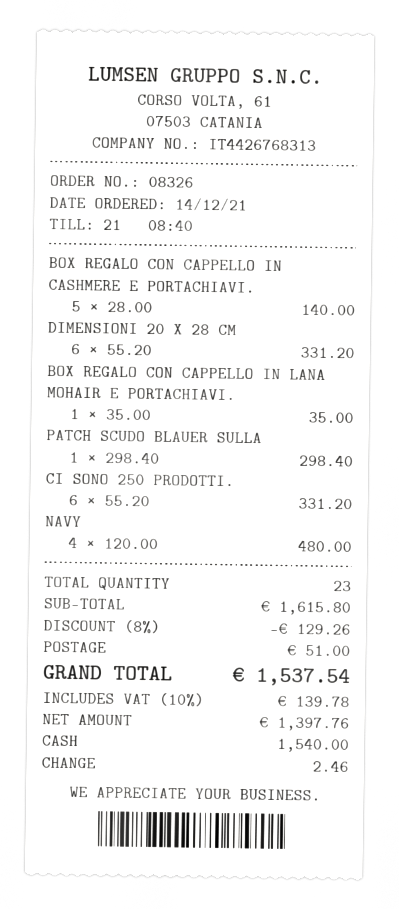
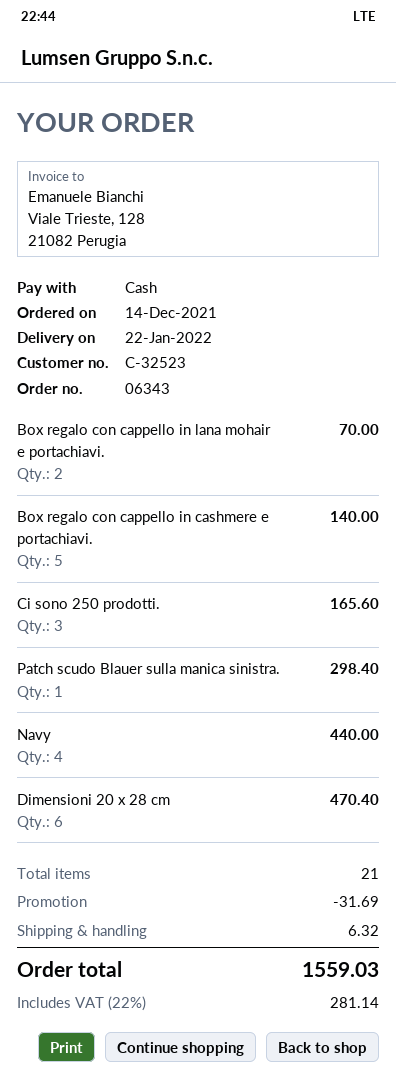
order number: 08326 -> 06343
DIMENSIONI 20 X 28 CM: 6 for 331.20 -> 6 for 470.40
BOX REGALO CON CAPPELLO IN LANA MOHAIR E PORTACHIAVI.: 1 for 35.00 -> 2 for 70.00
CI SONO 250 PRODOTTI.: 6 for 331.20 -> 3 for 165.60
NAVY: 4 for 480.00 -> 4 for 440.00
total quantity: 23 -> 21
discount: 129.26 -> 31.69
shipping: 51.00 -> 6.32
tax: 10% = 139.78 -> 22% = 281.14
total: 1537.54 -> 1559.03

